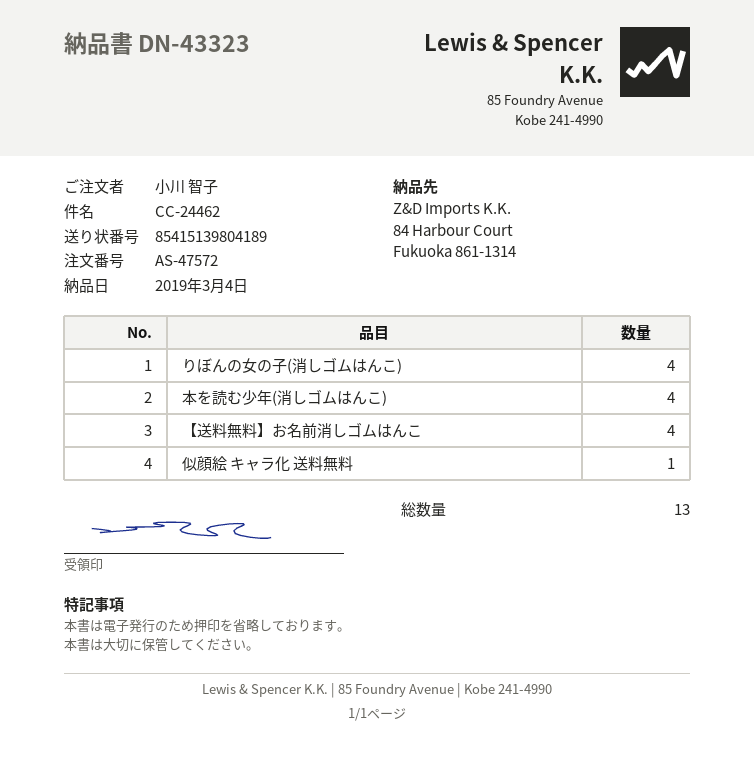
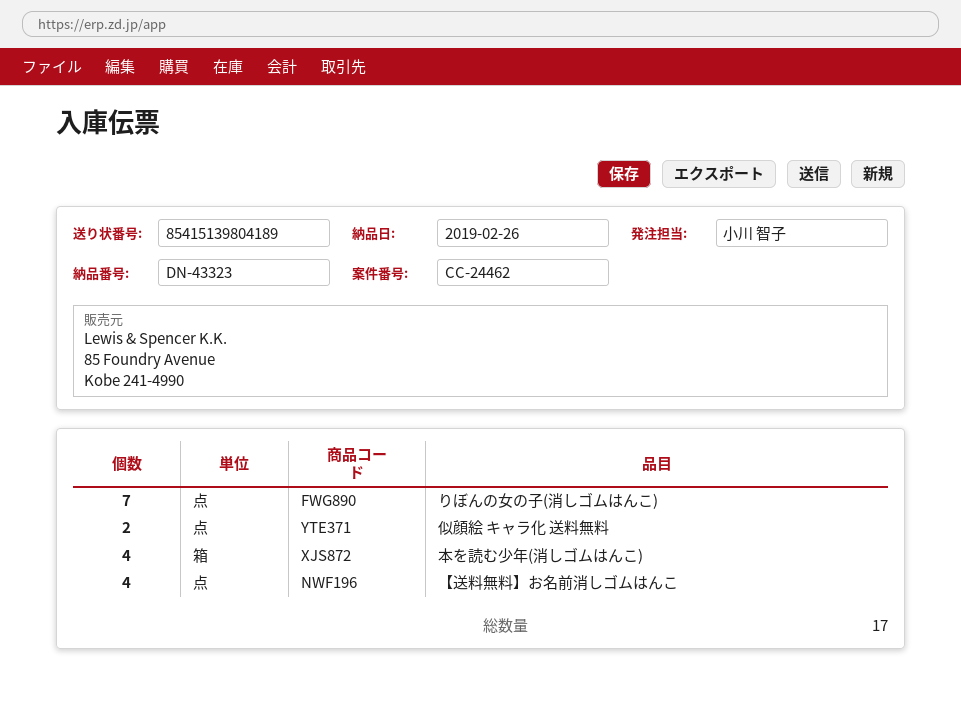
delivery date: 2019-03-04 -> 2019-02-26
りぼんの女の子(消しゴムはんこ): 4 -> 7
似顔絵 キャラ化 送料無料: 1 -> 2
total quantity: 13 -> 17

